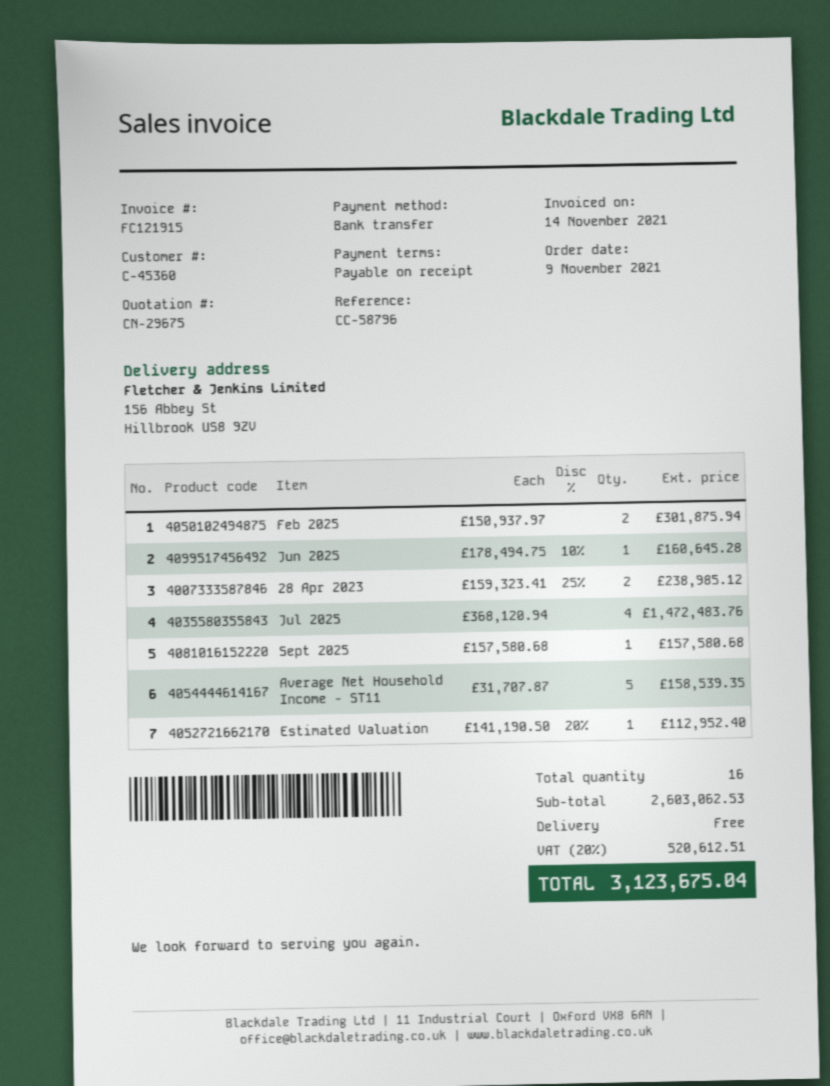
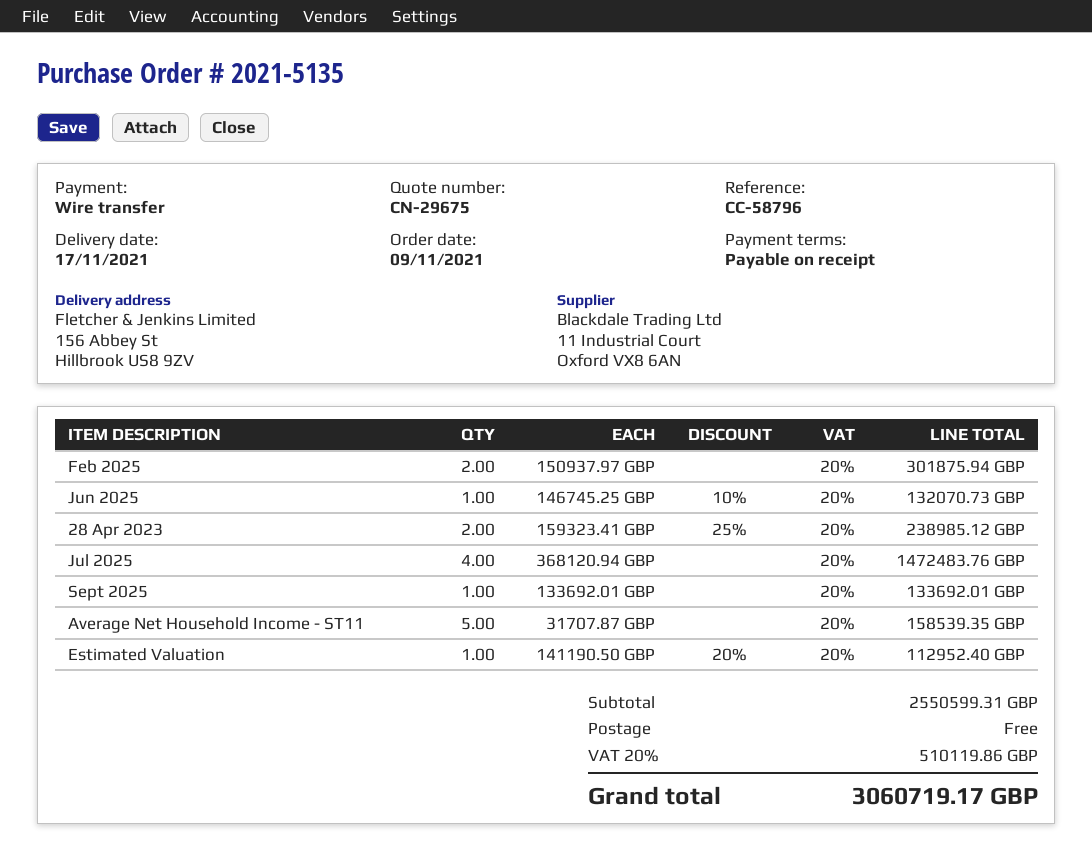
Jun 2025: 1 x 178494.75 - 10% = 160645.28 -> 1 x 146745.25 - 10% = 132070.73
Sept 2025: 1 x 157580.68 = 157580.68 -> 1 x 133692.01 = 133692.01
subtotal: 2603062.53 -> 2550599.31
tax: 20% = 520612.51 -> 20% = 510119.86
total: 3123675.04 -> 3060719.17

